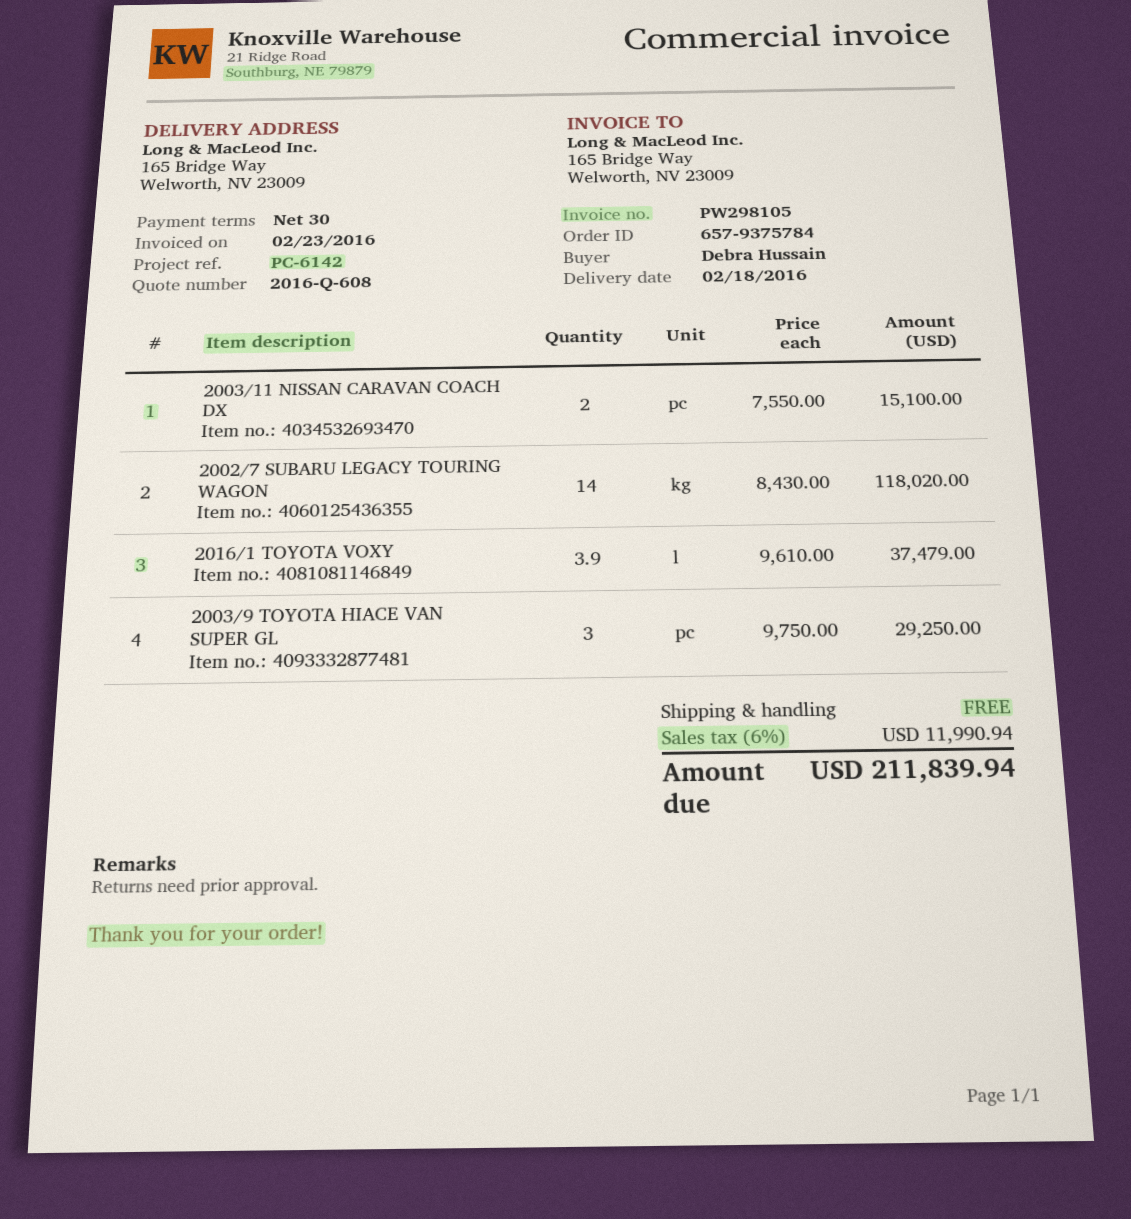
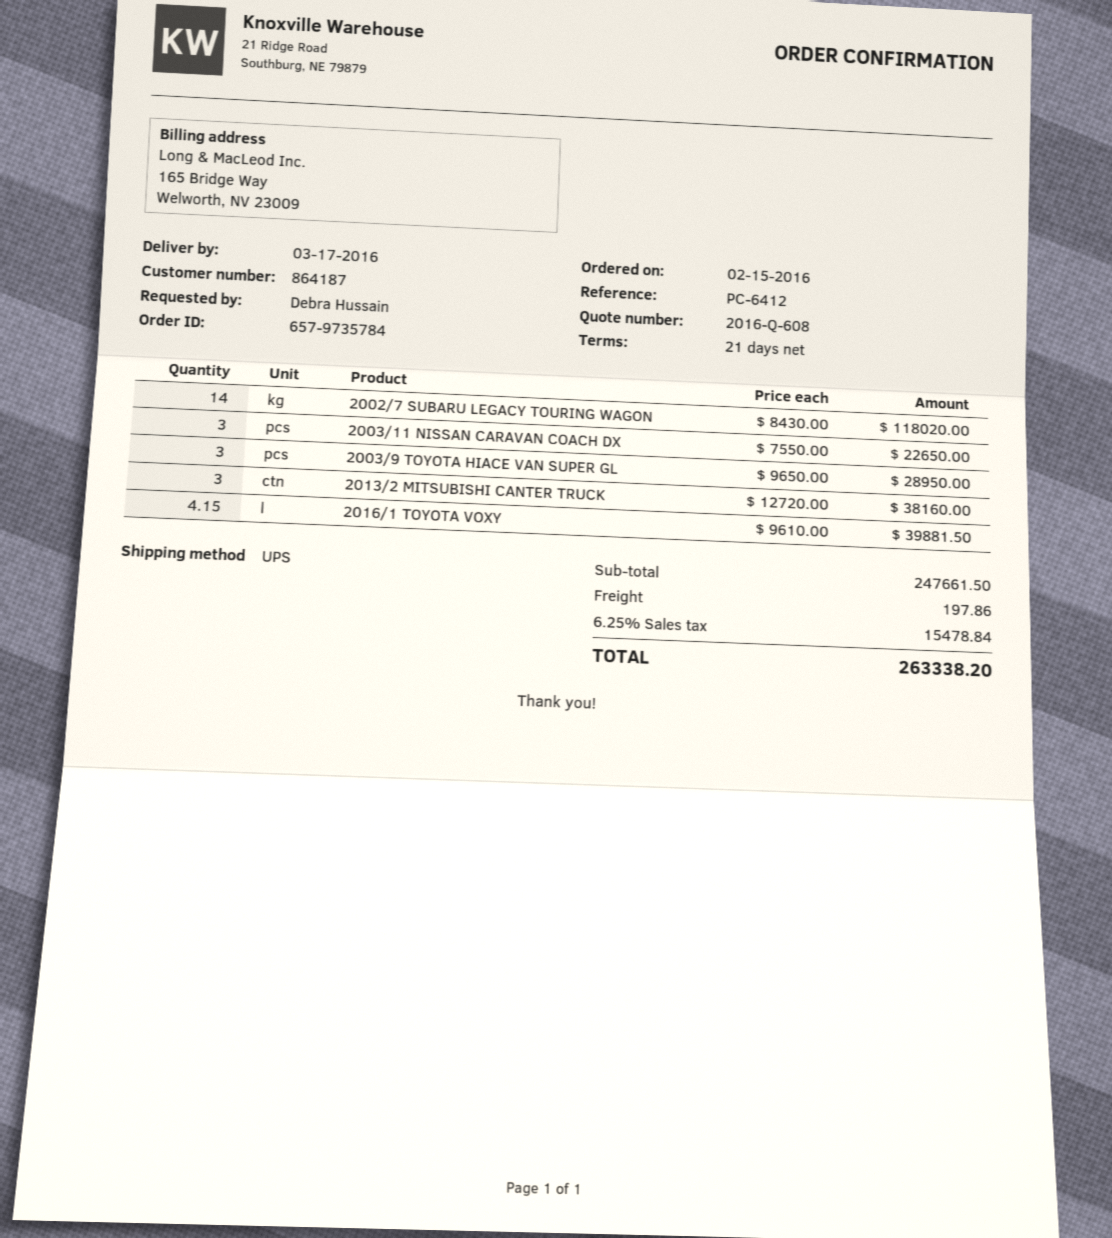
order number: 657-9375784 -> 657-9735784
delivery date: 2016-02-18 -> 2016-03-17
payment terms: 30 days -> 21 days
reference: PC-6142 -> PC-6412
2003/11 NISSAN CARAVAN COACH DX: 2 x 7550.00 = 15100.00 -> 3 x 7550.00 = 22650.00
2016/1 TOYOTA VOXY: 3.9 x 9610.00 = 37479.00 -> 4.15 x 9610.00 = 39881.50
2003/9 TOYOTA HIACE VAN SUPER GL: 3 x 9750.00 = 29250.00 -> 3 x 9650.00 = 28950.00
2013/2 MITSUBISHI CANTER TRUCK: none -> 3 x 12720.00 = 38160.00
shipping: 0.00 -> 197.86
tax: 6% = 11990.94 -> 6.25% = 15478.84
total: 211839.94 -> 263338.20

